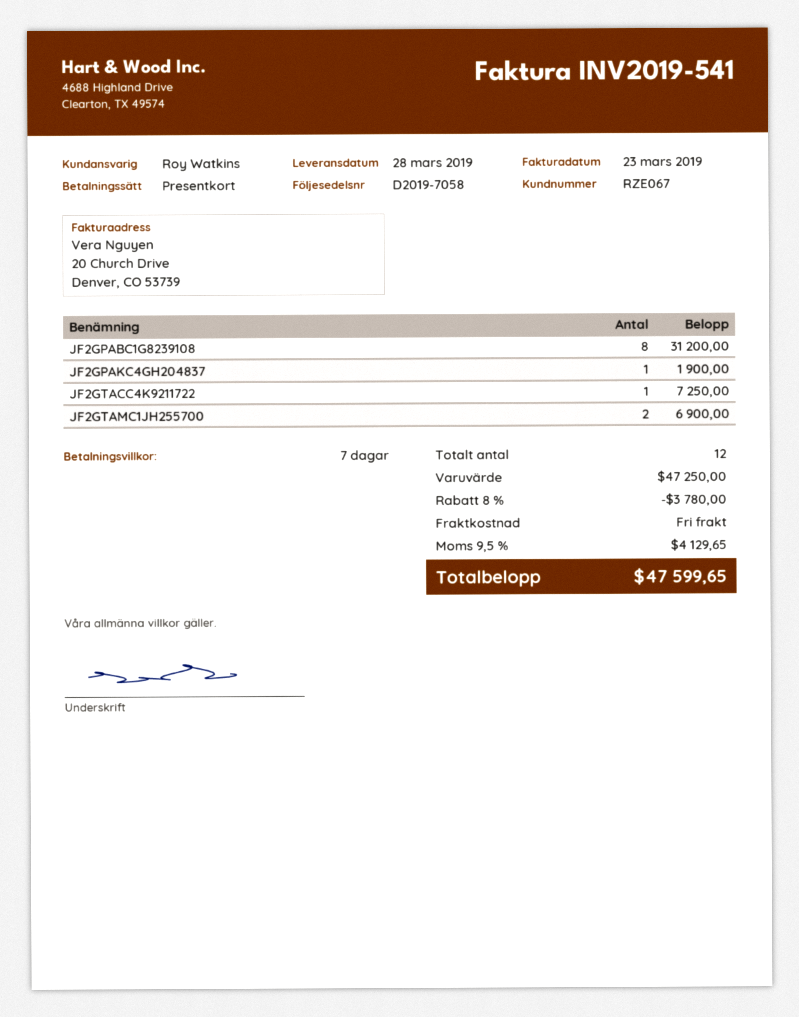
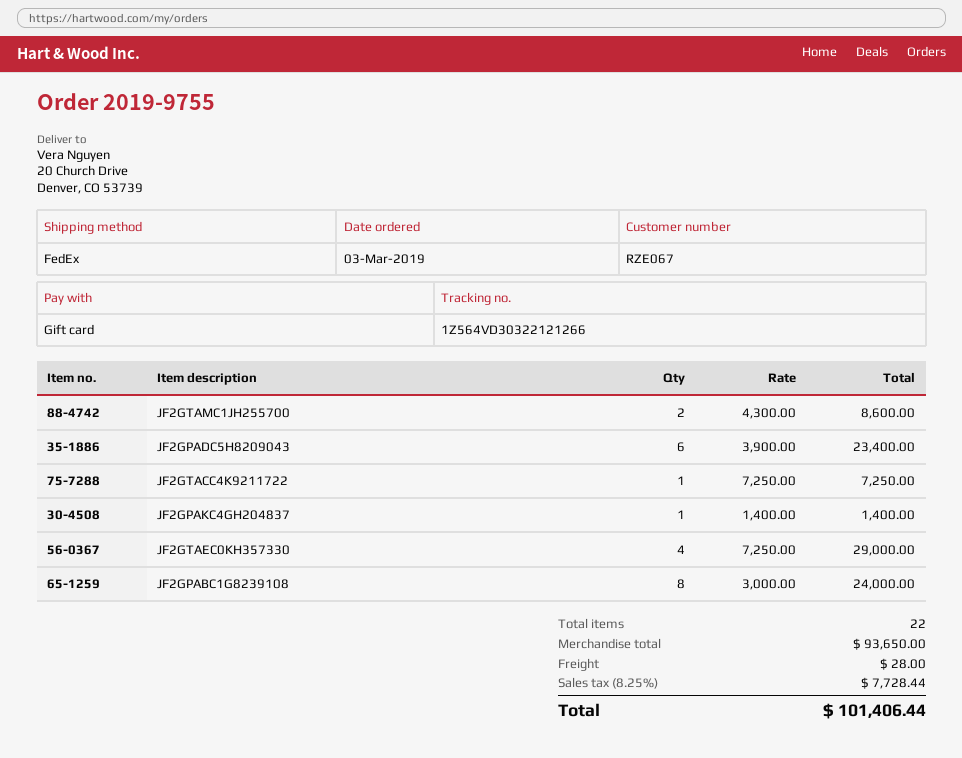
JF2GPABC1G8239108: 8 for 31200.00 -> 8 for 24000.00
JF2GPAKC4GH204837: 1 for 1900.00 -> 1 for 1400.00
JF2GTAMC1JH255700: 2 for 6900.00 -> 2 for 8600.00
JF2GPADC5H8209043: none -> 6 for 23400.00
JF2GTAEC0KH357330: none -> 4 for 29000.00
total quantity: 12 -> 22
subtotal: 47250.00 -> 93650.00
discount: 8% = 3780.00 -> none
shipping: 0.00 -> 28.00
tax: 9.5% = 4129.65 -> 8.25% = 7728.44
total: 47599.65 -> 101406.44

